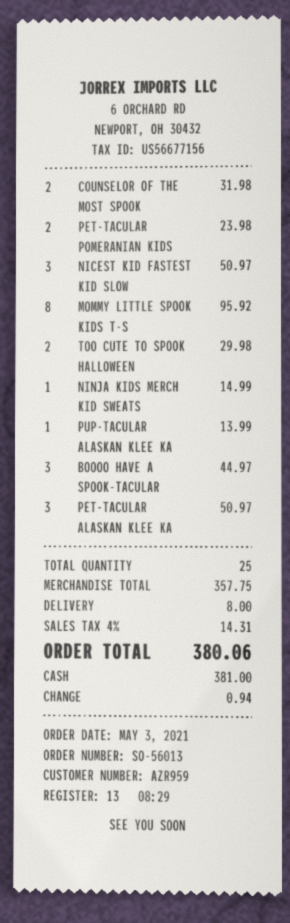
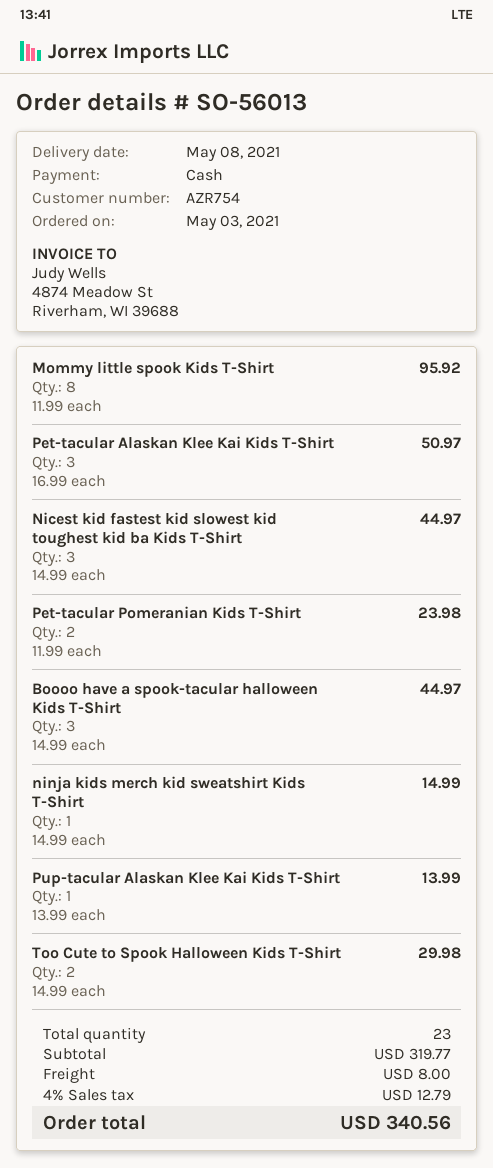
customer number: AZR959 -> AZR754
COUNSELOR OF THE MOST SPOOK: 2 for 31.98 -> none
NICEST KID FASTEST KID SLOW: 3 for 50.97 -> 3 for 44.97
total quantity: 25 -> 23
subtotal: 357.75 -> 319.77
tax: 4% = 14.31 -> 4% = 12.79
total: 380.06 -> 340.56

